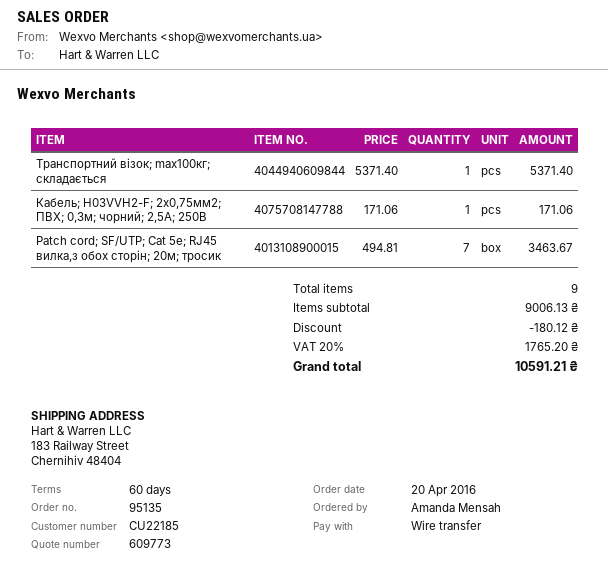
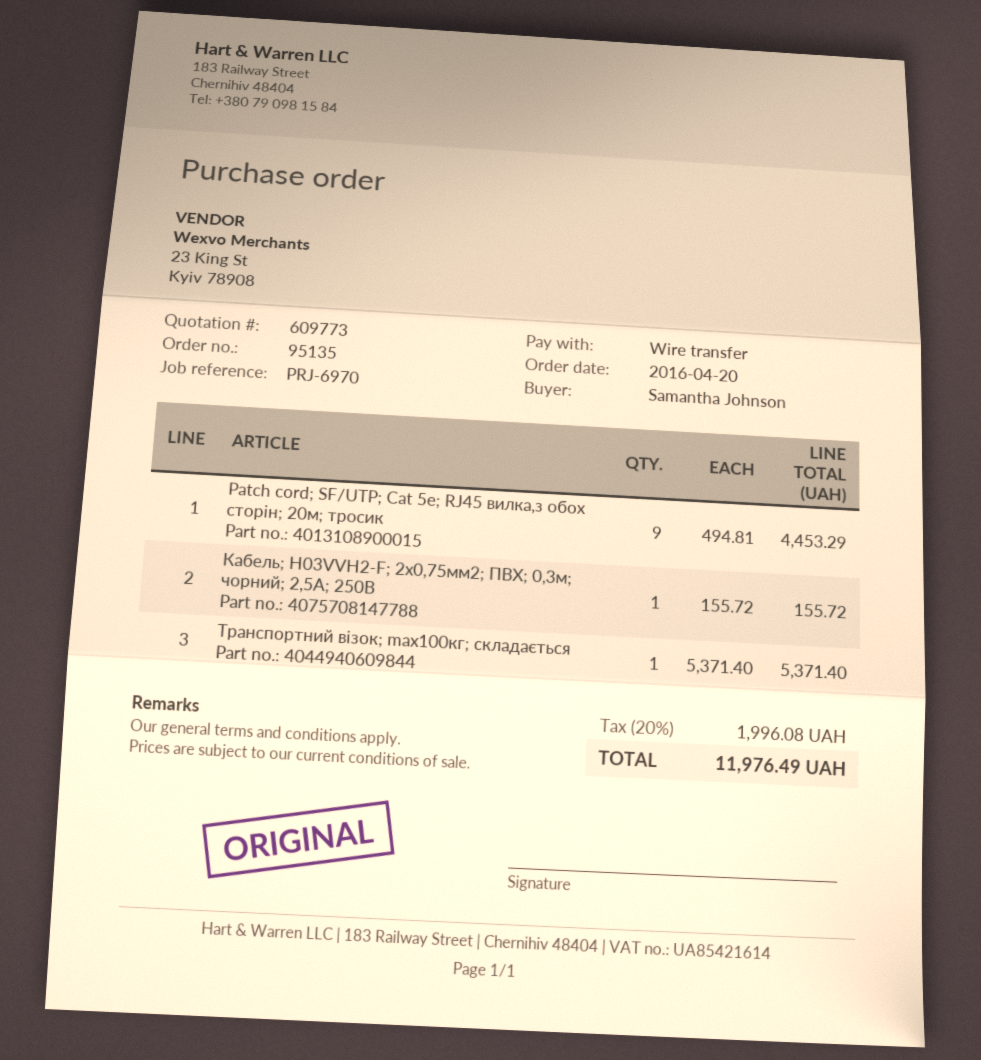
ordered by: Amanda Mensah -> Samantha Johnson
Кабель; H03VVH2-F; 2x0,75мм2; ПВХ; 0,3м; чорний; 2,5А; 250В: 1 x 171.06 = 171.06 -> 1 x 155.72 = 155.72
Patch cord; SF/UTP; Cat 5e; RJ45 вилка,з обох сторін; 20м; тросик: 7 x 494.81 = 3463.67 -> 9 x 494.81 = 4453.29
discount: 180.12 -> none
tax: 20% = 1765.20 -> 20% = 1996.08
total: 10591.21 -> 11976.49

